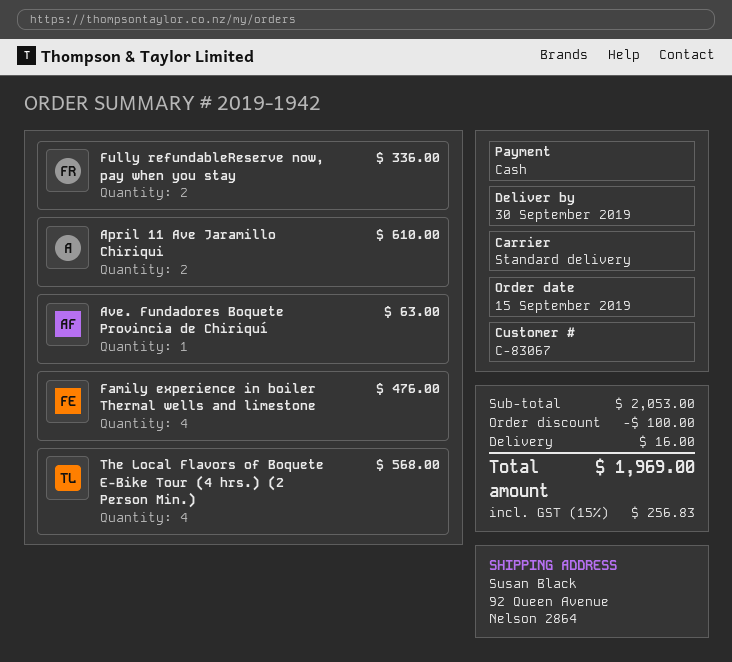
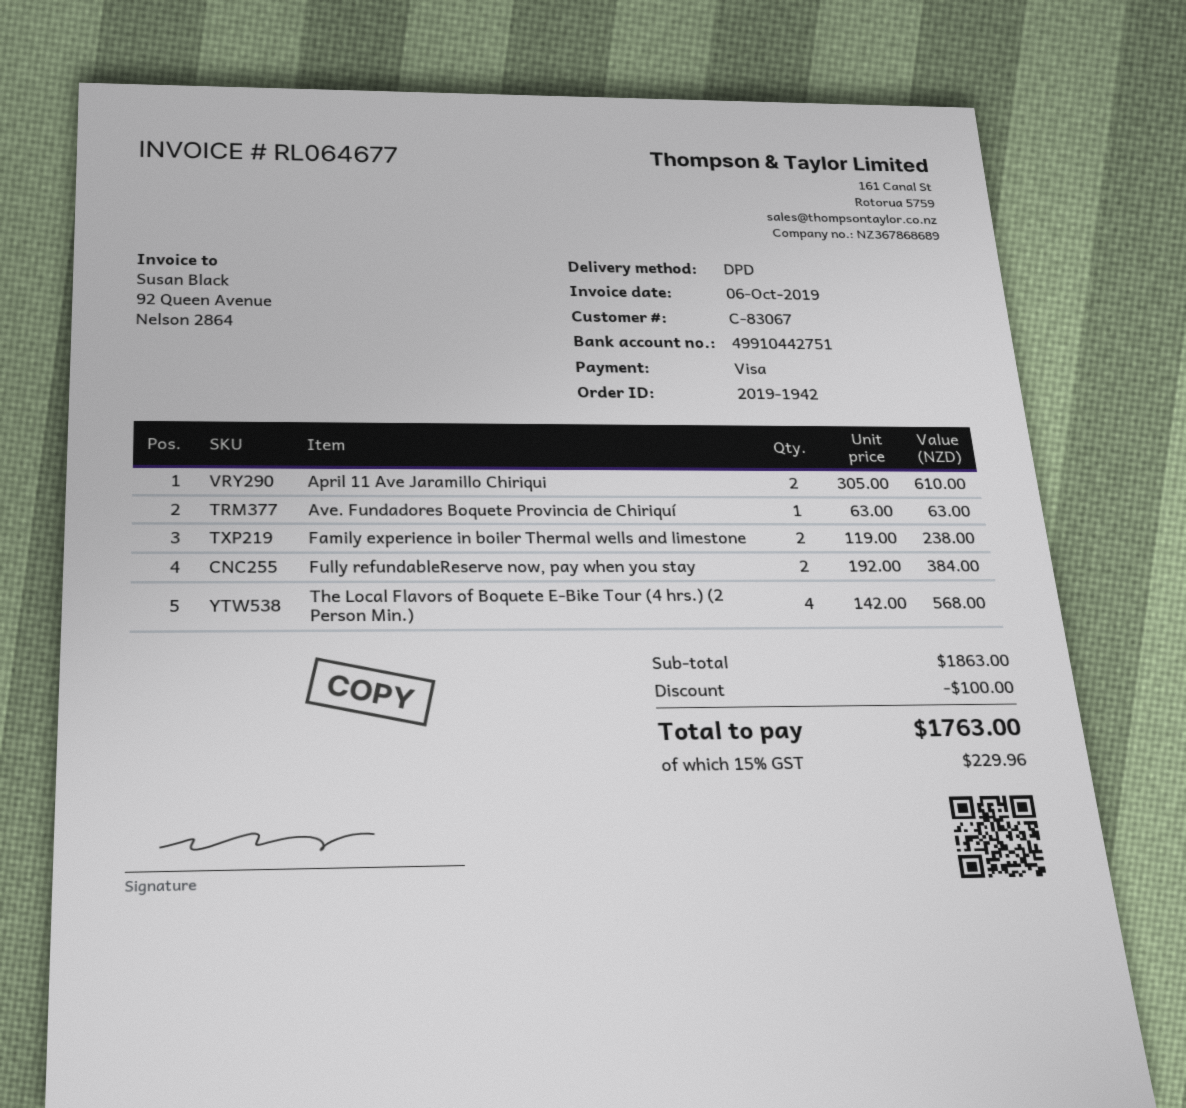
payment method: cash -> Visa
shipping method: standard -> DPD
Fully refundableReserve now, pay when you stay: 2 for 336.00 -> 2 for 384.00
Family experience in boiler Thermal wells and limestone: 4 for 476.00 -> 2 for 238.00
subtotal: 2053.00 -> 1863.00
shipping: 16.00 -> none
tax: 15% = 256.83 -> 15% = 229.96
total: 1969.00 -> 1763.00

